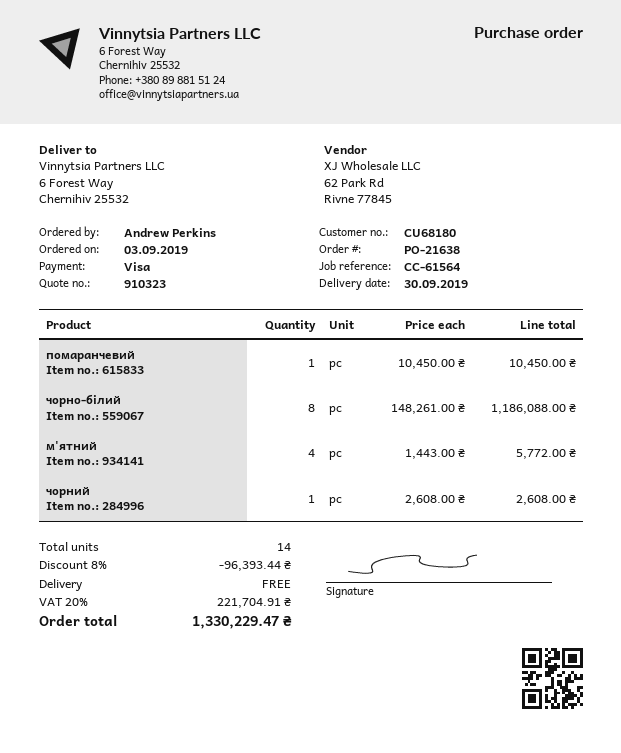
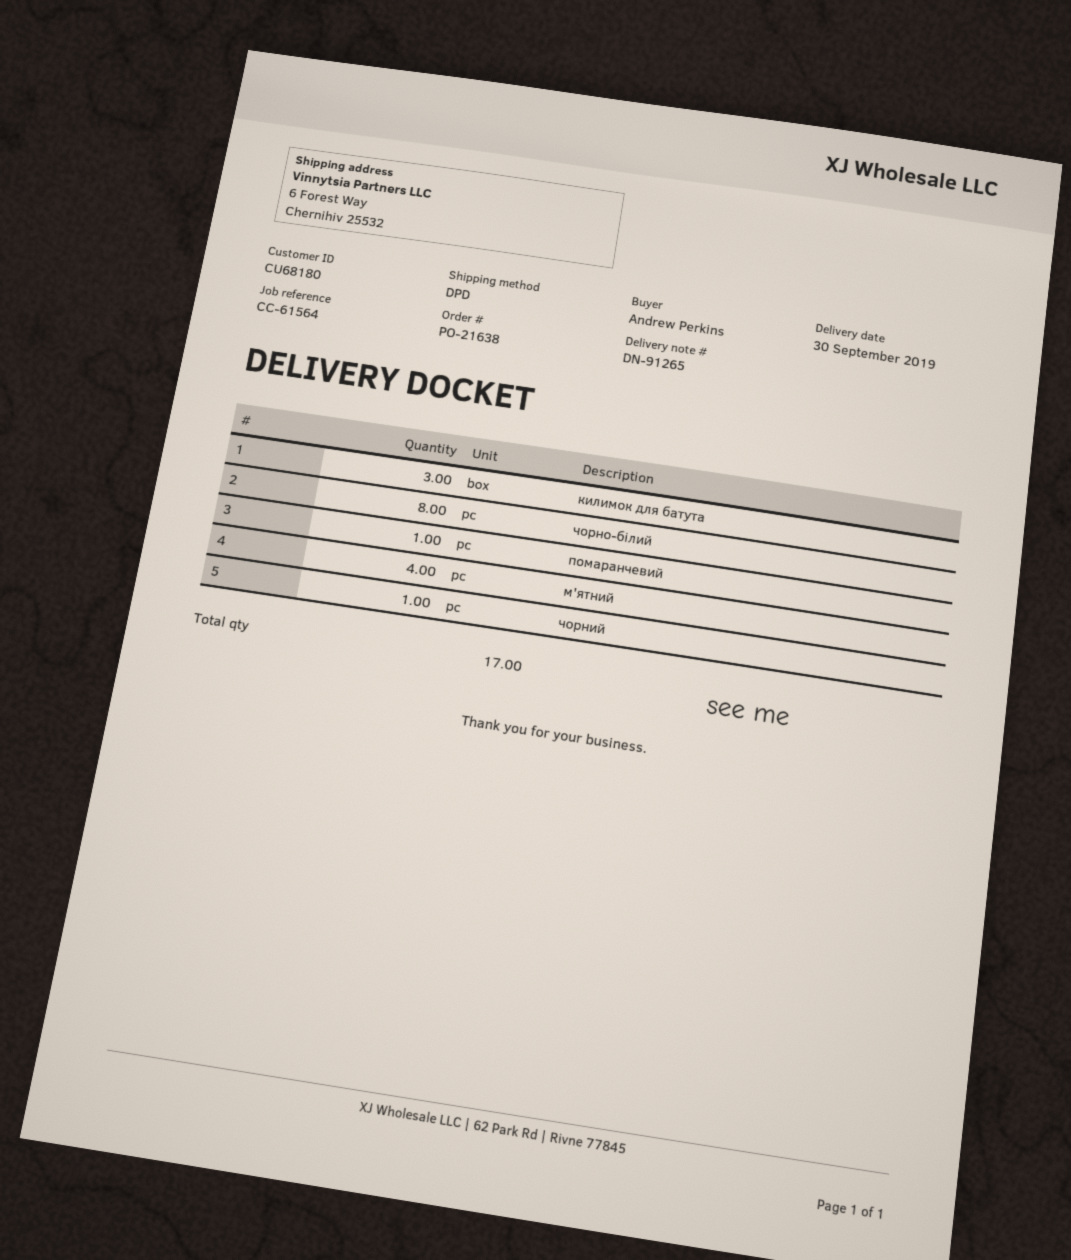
килимок для батута: none -> 3
total quantity: 14 -> 17

